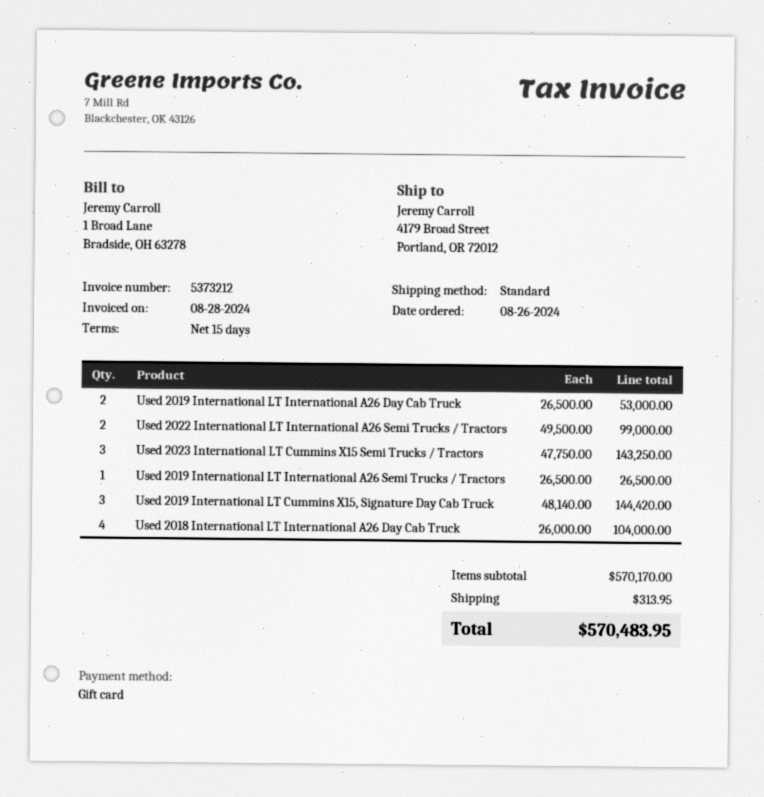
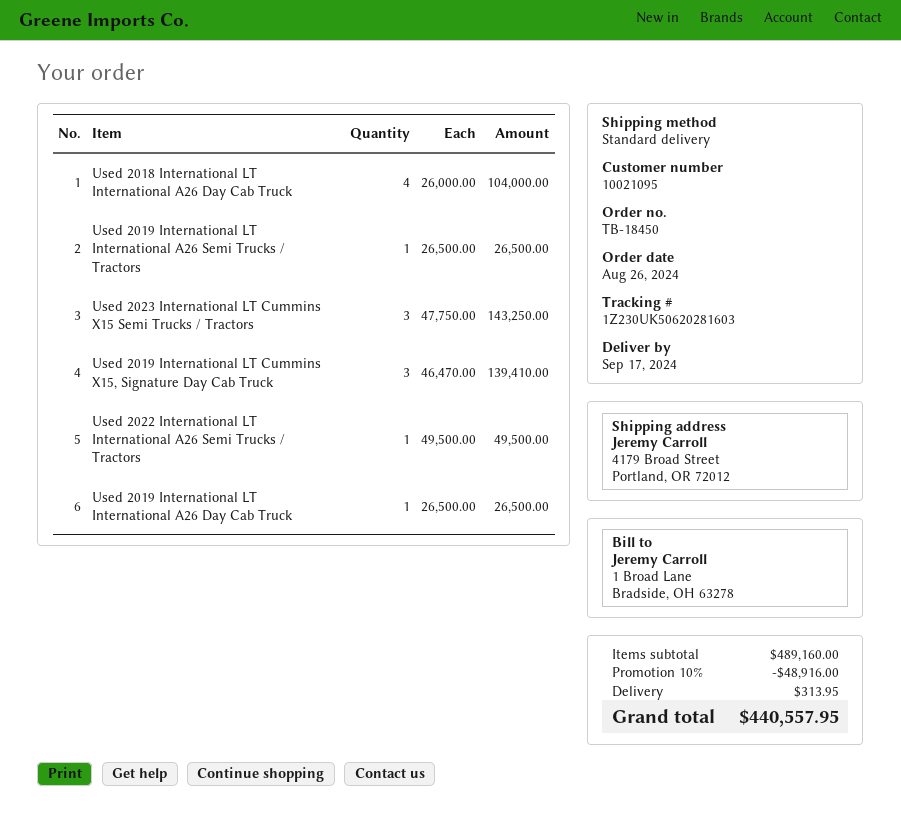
Used 2019 International LT International A26 Day Cab Truck: 2 x 26500.00 = 53000.00 -> 1 x 26500.00 = 26500.00
Used 2022 International LT International A26 Semi Trucks / Tractors: 2 x 49500.00 = 99000.00 -> 1 x 49500.00 = 49500.00
Used 2019 International LT Cummins X15, Signature Day Cab Truck: 3 x 48140.00 = 144420.00 -> 3 x 46470.00 = 139410.00
subtotal: 570170.00 -> 489160.00
discount: none -> 10% = 48916.00
total: 570483.95 -> 440557.95

